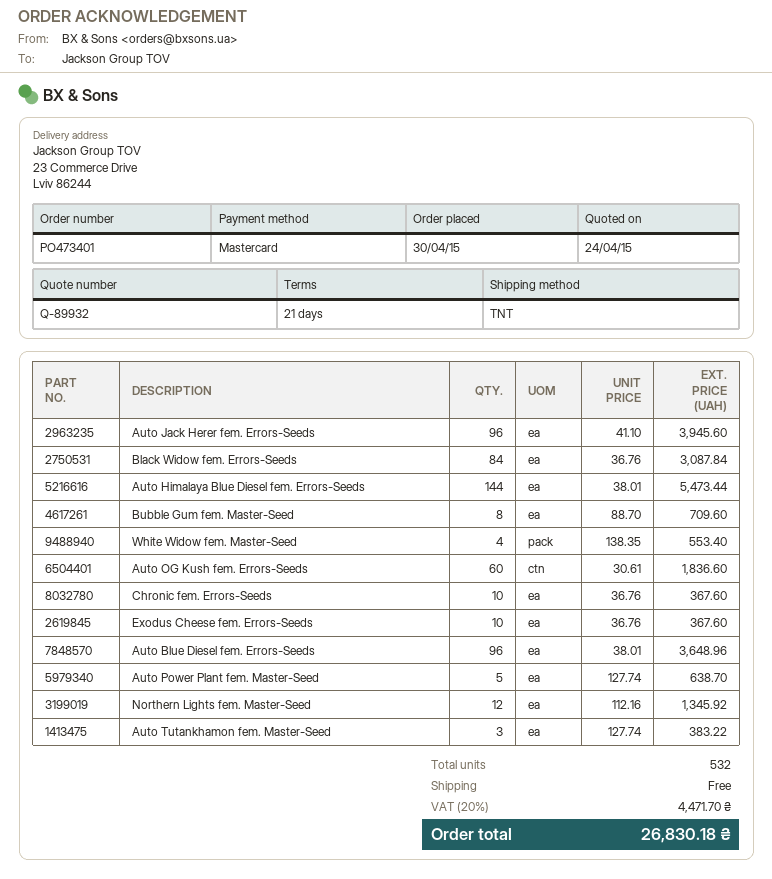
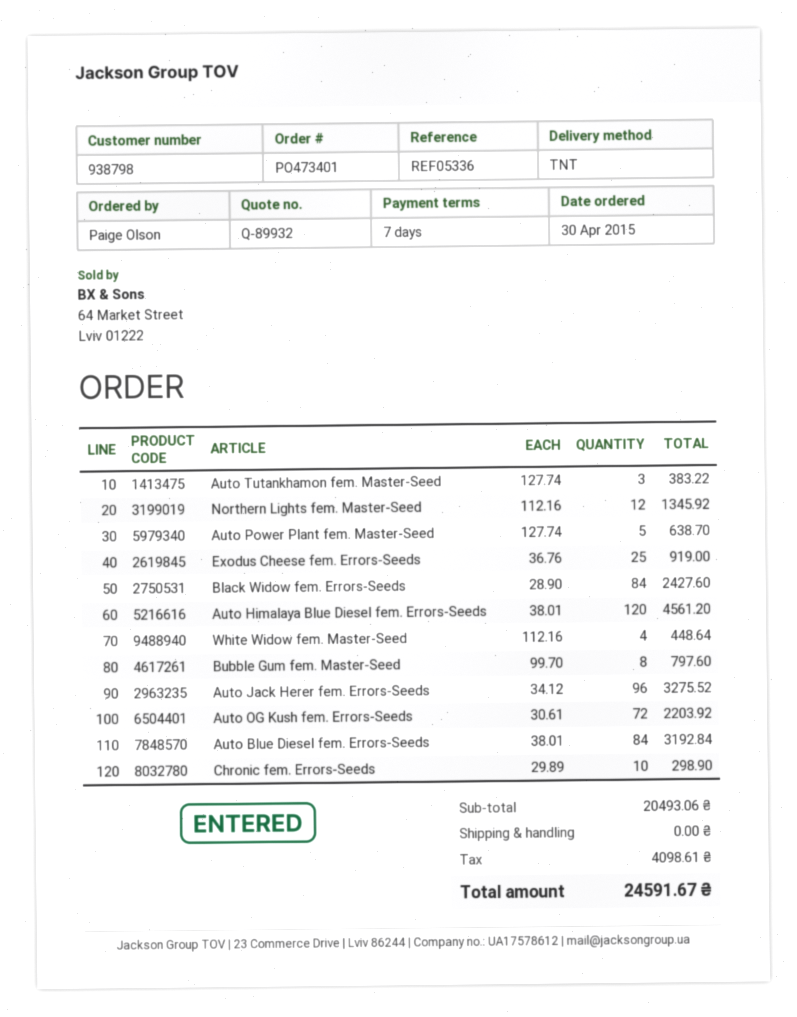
payment terms: 21 days -> 7 days
Auto Jack Herer fem. Errors-Seeds: 96 x 41.10 = 3945.60 -> 96 x 34.12 = 3275.52
Black Widow fem. Errors-Seeds: 84 x 36.76 = 3087.84 -> 84 x 28.90 = 2427.60
Auto Himalaya Blue Diesel fem. Errors-Seeds: 144 x 38.01 = 5473.44 -> 120 x 38.01 = 4561.20
Bubble Gum fem. Master-Seed: 8 x 88.70 = 709.60 -> 8 x 99.70 = 797.60
White Widow fem. Master-Seed: 4 x 138.35 = 553.40 -> 4 x 112.16 = 448.64
Auto OG Kush fem. Errors-Seeds: 60 x 30.61 = 1836.60 -> 72 x 30.61 = 2203.92
Chronic fem. Errors-Seeds: 10 x 36.76 = 367.60 -> 10 x 29.89 = 298.90
Exodus Cheese fem. Errors-Seeds: 10 x 36.76 = 367.60 -> 25 x 36.76 = 919.00
Auto Blue Diesel fem. Errors-Seeds: 96 x 38.01 = 3648.96 -> 84 x 38.01 = 3192.84
tax: 4471.70 -> 4098.61
total: 26830.18 -> 24591.67

